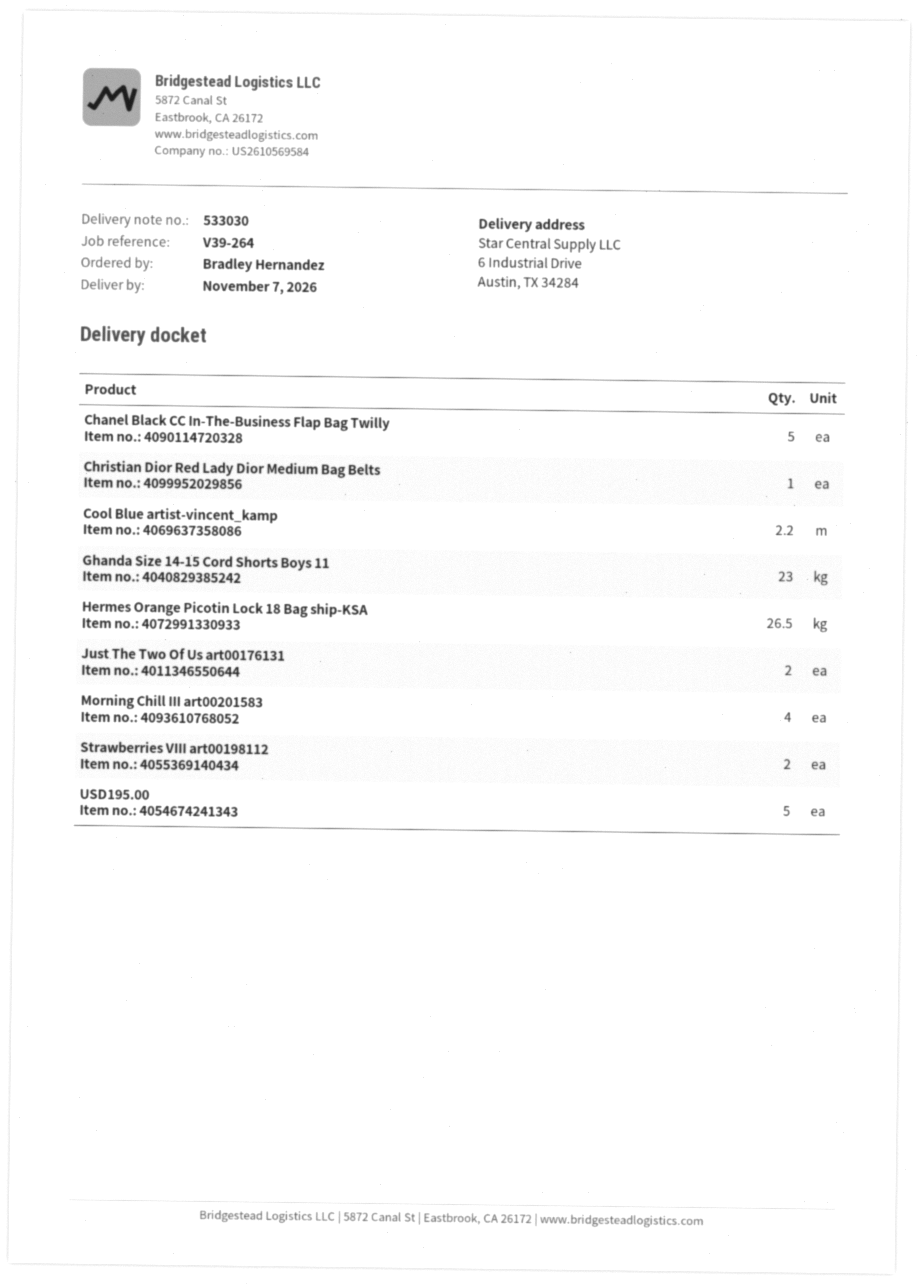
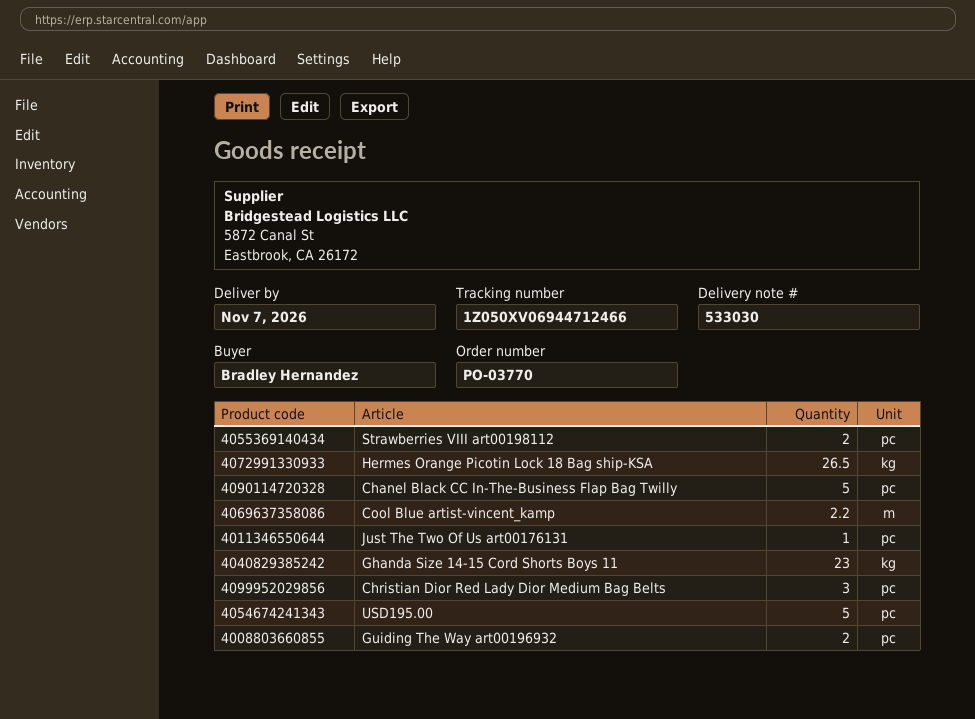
Christian Dior Red Lady Dior Medium Bag Belts: 1 -> 3
Just The Two Of Us art00176131: 2 -> 1
Morning Chill III art00201583: 4 -> none
Guiding The Way art00196932: none -> 2

